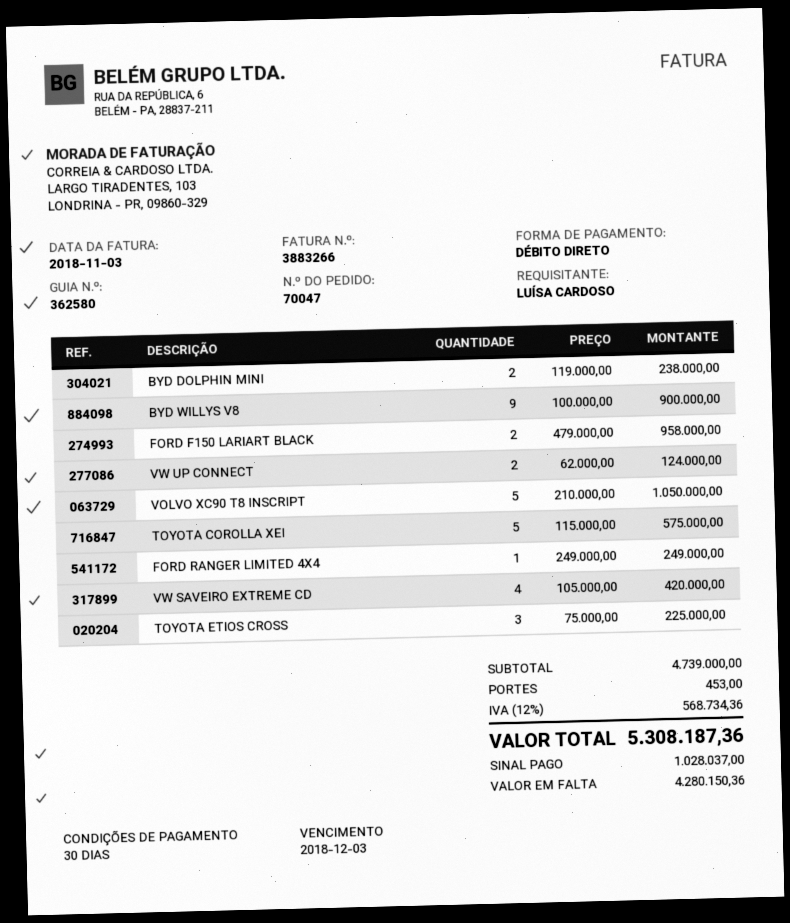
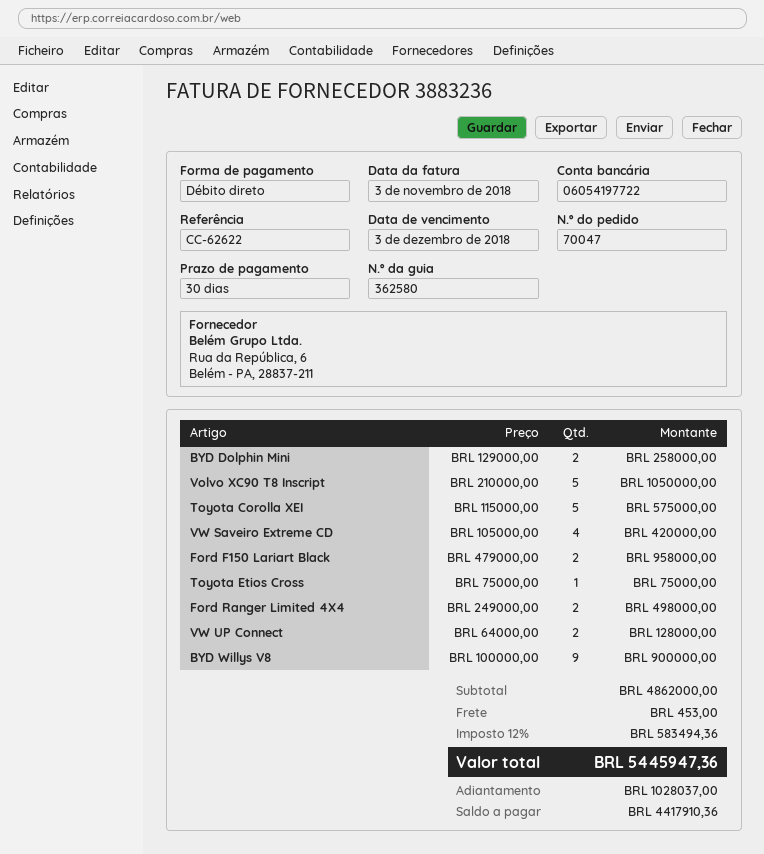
invoice number: 3883266 -> 3883236
BYD DOLPHIN MINI: 2 x 119000.00 = 238000.00 -> 2 x 129000.00 = 258000.00
VW UP CONNECT: 2 x 62000.00 = 124000.00 -> 2 x 64000.00 = 128000.00
FORD RANGER LIMITED 4X4: 1 x 249000.00 = 249000.00 -> 2 x 249000.00 = 498000.00
TOYOTA ETIOS CROSS: 3 x 75000.00 = 225000.00 -> 1 x 75000.00 = 75000.00
subtotal: 4739000.00 -> 4862000.00
tax: 12% = 568734.36 -> 12% = 583494.36
total: 5308187.36 -> 5445947.36
balance: 4280150.36 -> 4417910.36

